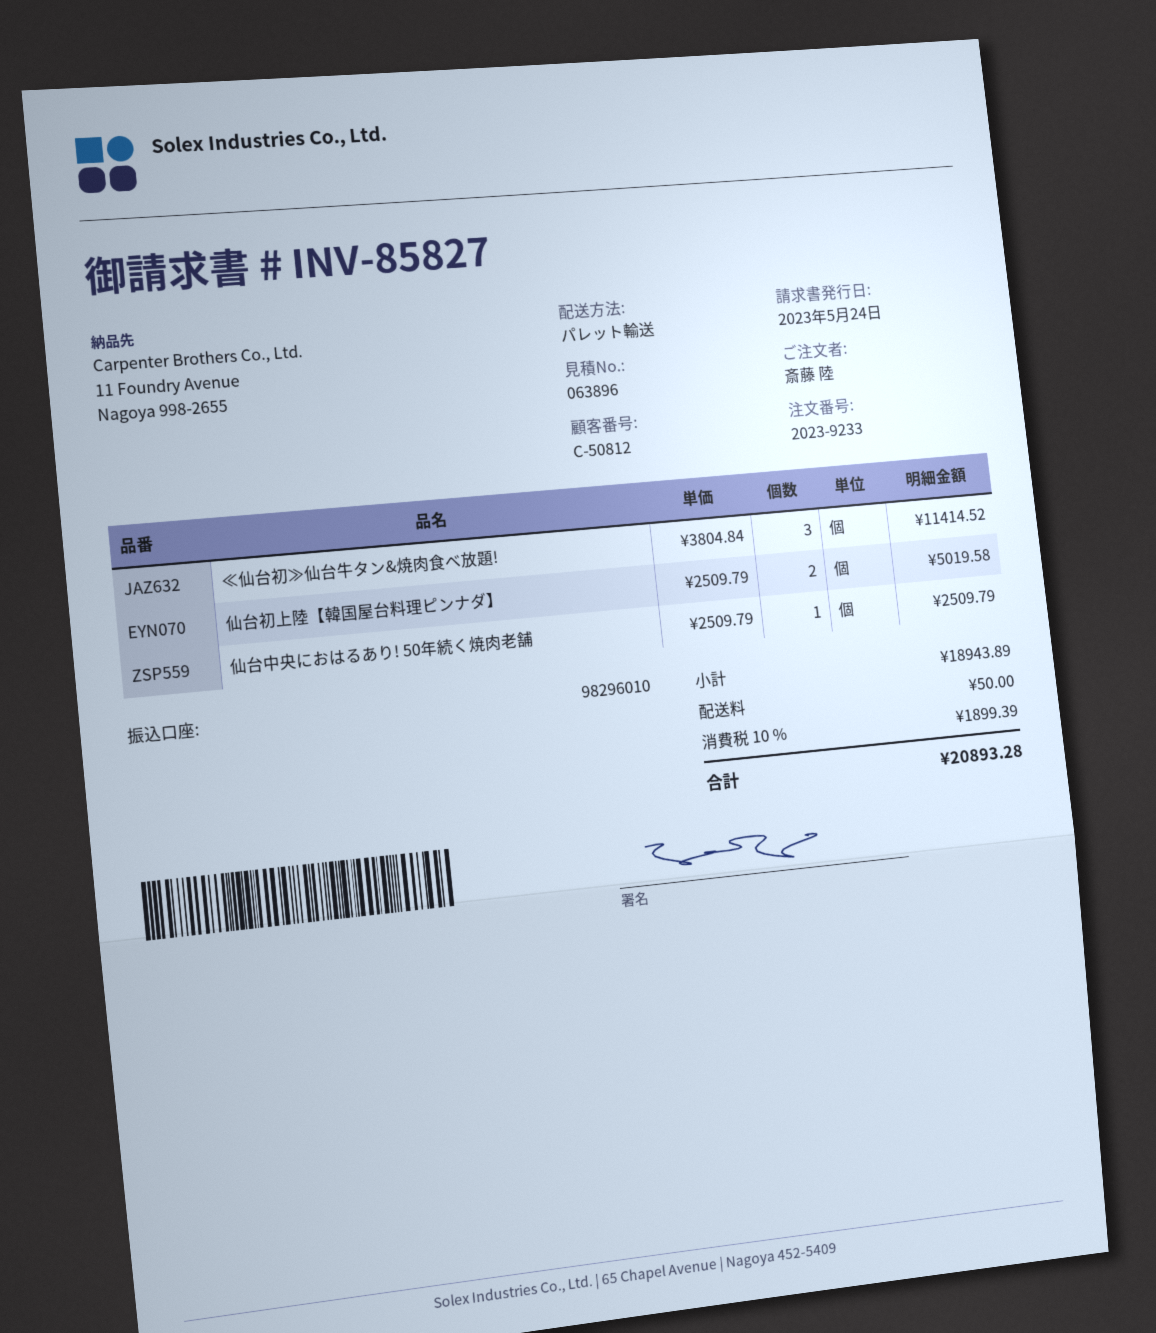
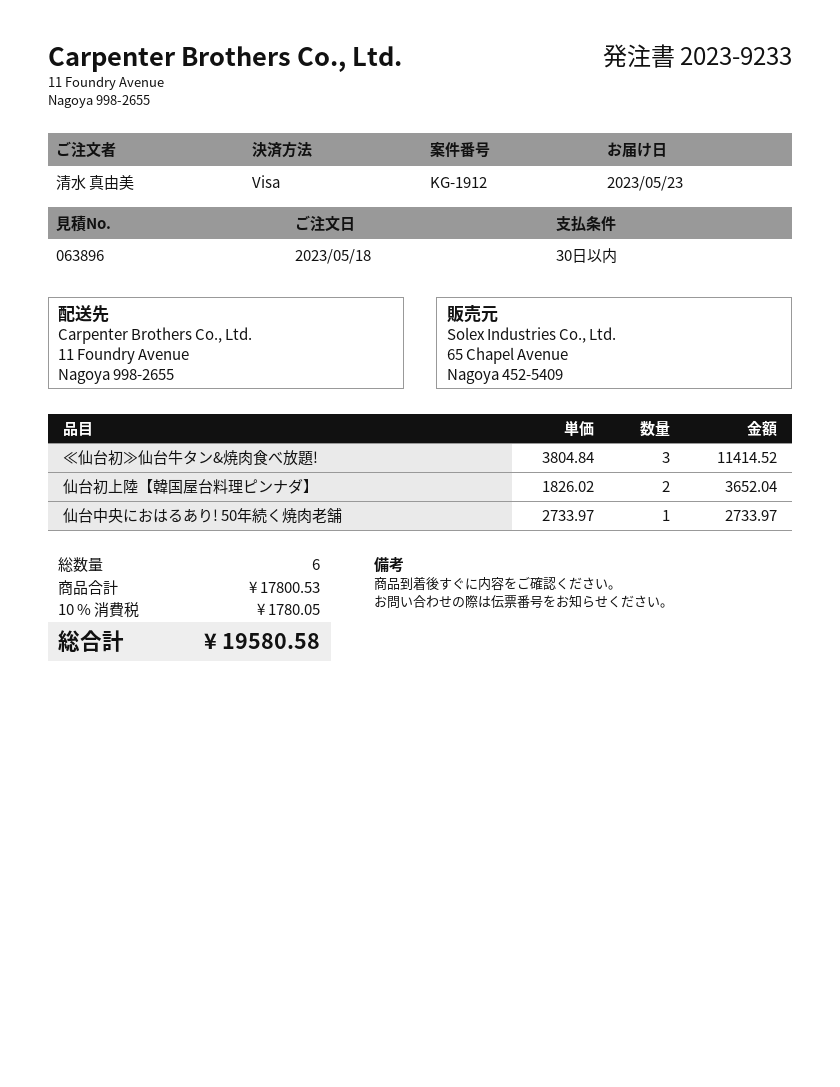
ordered by: 斎藤 陸 -> 清水 真由美
仙台初上陸【韓国屋台料理ピンナダ】: 2 x 2509.79 = 5019.58 -> 2 x 1826.02 = 3652.04
仙台中央におはるあり! 50年続く焼肉老舗: 1 x 2509.79 = 2509.79 -> 1 x 2733.97 = 2733.97
subtotal: 18943.89 -> 17800.53
shipping: 50.00 -> none
tax: 10% = 1899.39 -> 10% = 1780.05
total: 20893.28 -> 19580.58

